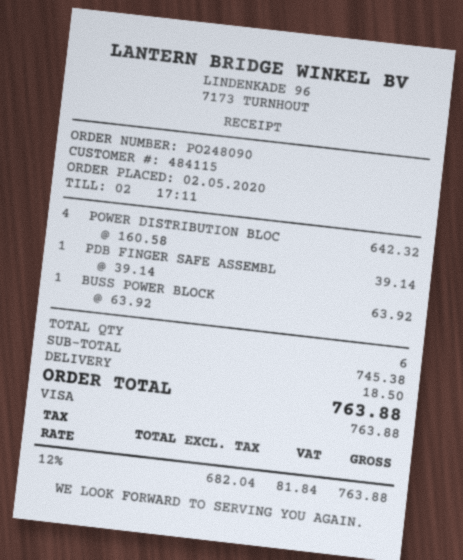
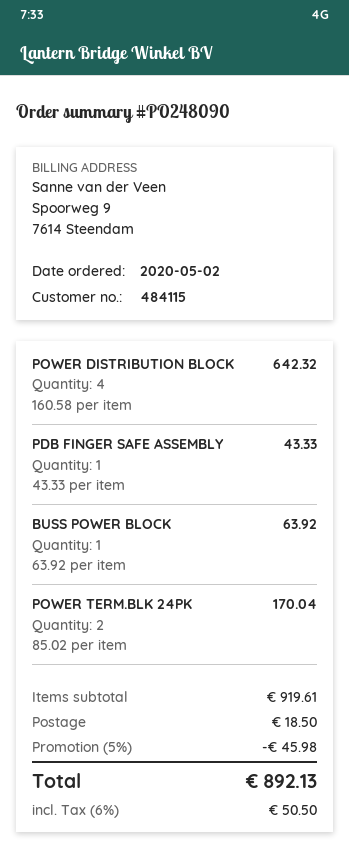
PDB FINGER SAFE ASSEMBL: 1 x 39.14 = 39.14 -> 1 x 43.33 = 43.33
POWER TERM.BLK 24PK: none -> 2 x 85.02 = 170.04
subtotal: 745.38 -> 919.61
discount: none -> 5% = 45.98
tax: 12% = 81.84 -> 6% = 50.50
total: 763.88 -> 892.13

